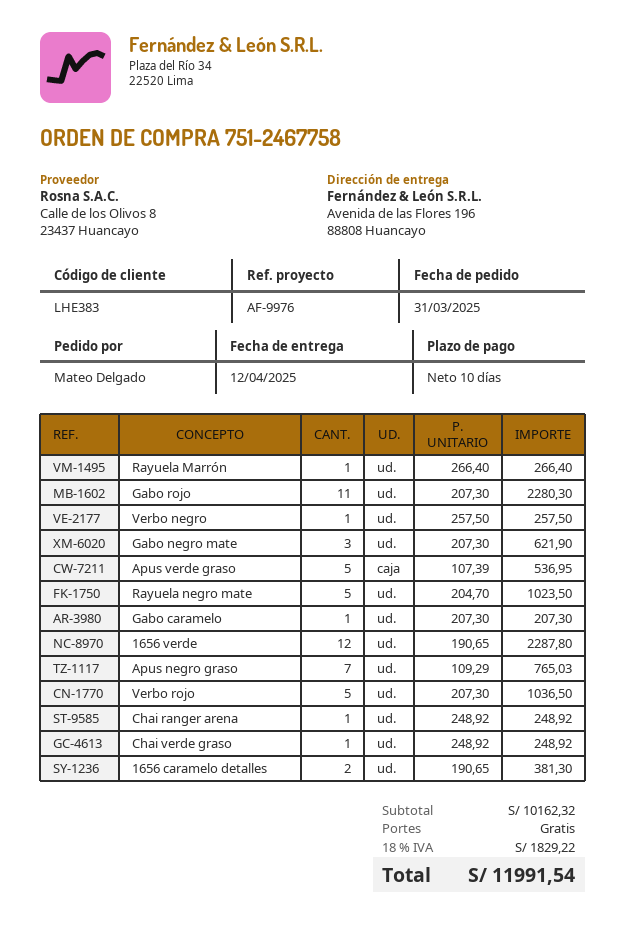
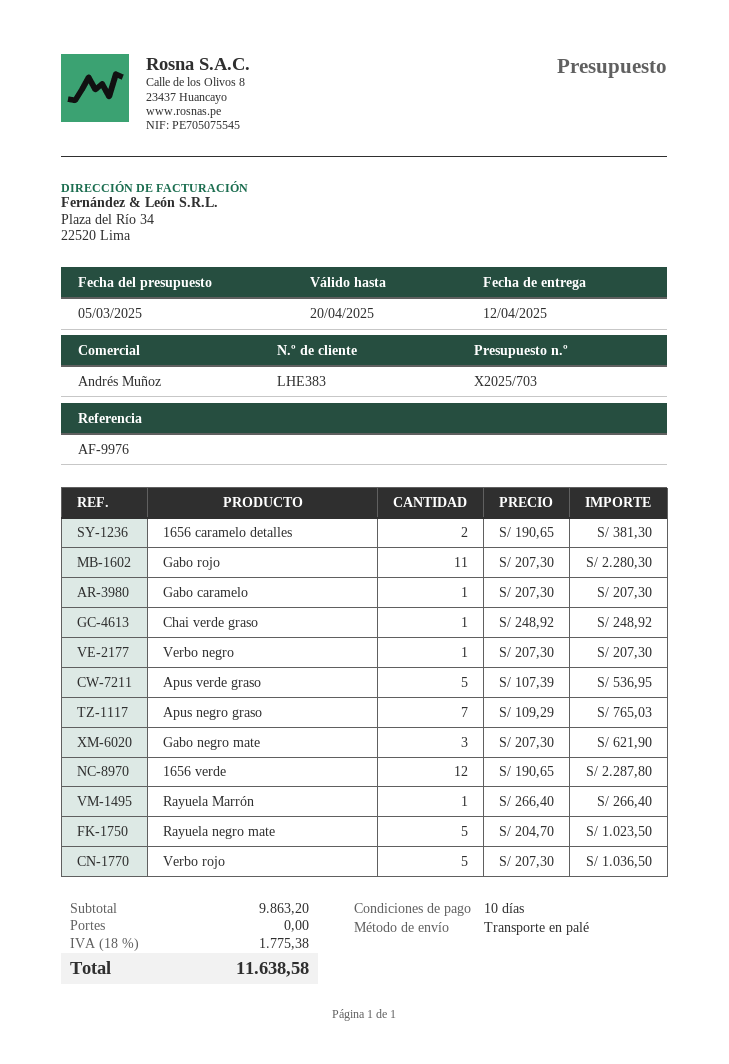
Verbo negro: 1 x 257.50 = 257.50 -> 1 x 207.30 = 207.30
Chai ranger arena: 1 x 248.92 = 248.92 -> none
subtotal: 10162.32 -> 9863.20
tax: 18% = 1829.22 -> 18% = 1775.38
total: 11991.54 -> 11638.58

